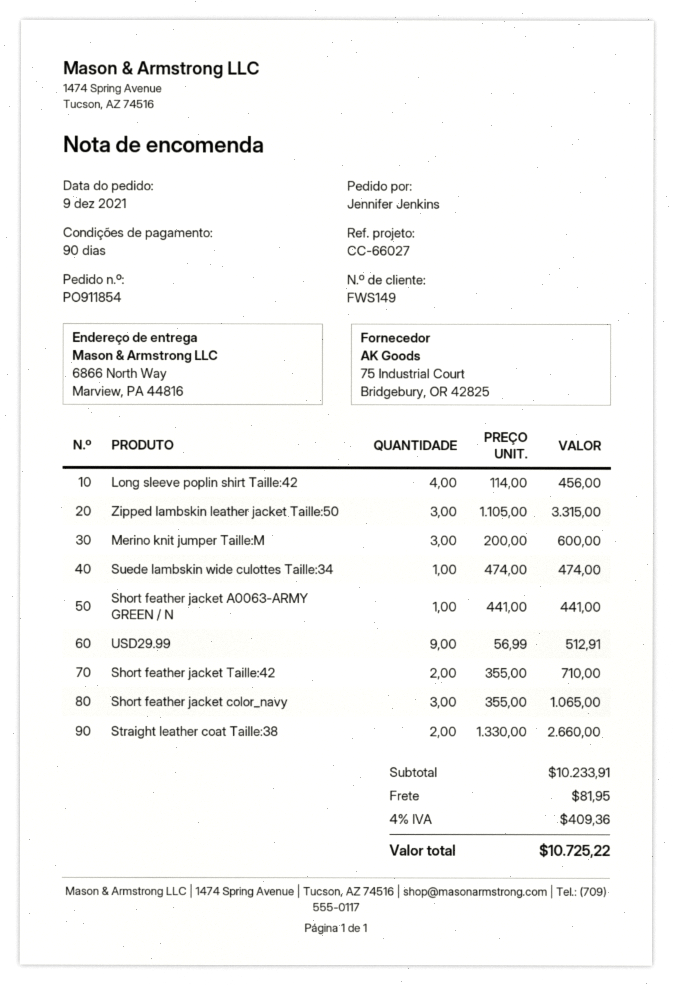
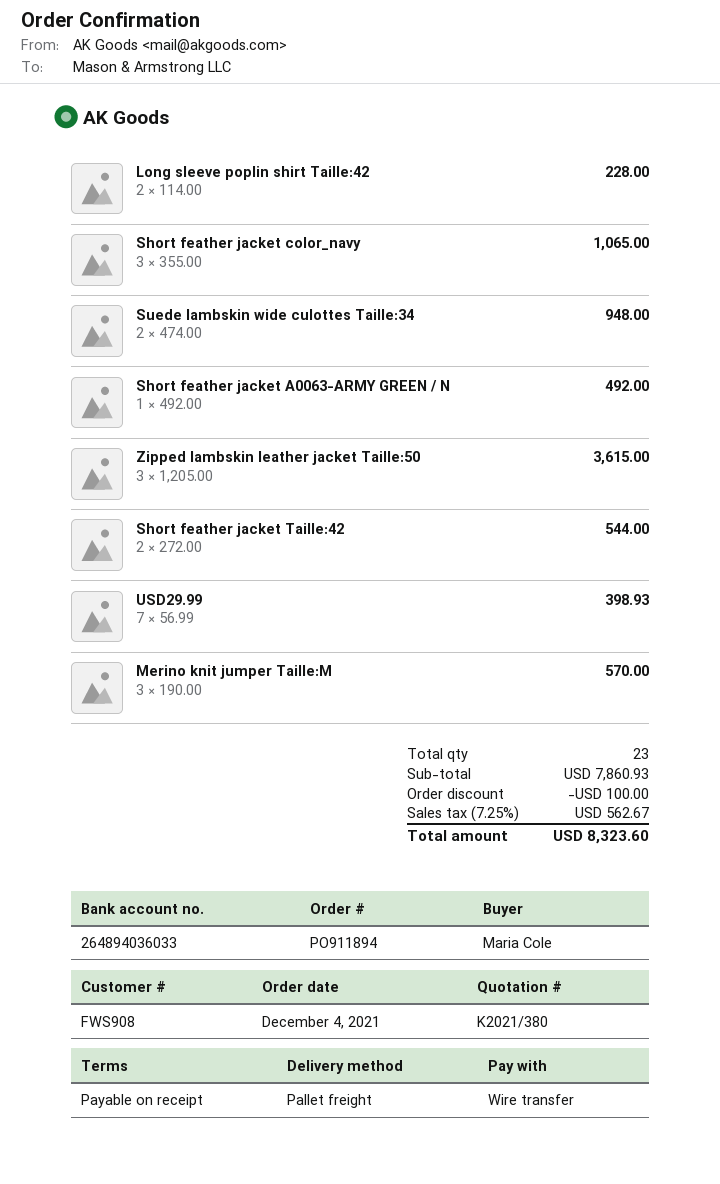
order number: PO911854 -> PO911894
order date: 2021-12-09 -> 2021-12-04
payment terms: 90 days -> on receipt
customer number: FWS149 -> FWS908
ordered by: Jennifer Jenkins -> Maria Cole
Long sleeve poplin shirt Taille:42: 4 x 114.00 = 456.00 -> 2 x 114.00 = 228.00
Zipped lambskin leather jacket Taille:50: 3 x 1105.00 = 3315.00 -> 3 x 1205.00 = 3615.00
Merino knit jumper Taille:M: 3 x 200.00 = 600.00 -> 3 x 190.00 = 570.00
Suede lambskin wide culottes Taille:34: 1 x 474.00 = 474.00 -> 2 x 474.00 = 948.00
Short feather jacket A0063-ARMY GREEN / N: 1 x 441.00 = 441.00 -> 1 x 492.00 = 492.00
USD29.99: 9 x 56.99 = 512.91 -> 7 x 56.99 = 398.93
Short feather jacket Taille:42: 2 x 355.00 = 710.00 -> 2 x 272.00 = 544.00
Straight leather coat Taille:38: 2 x 1330.00 = 2660.00 -> none
subtotal: 10233.91 -> 7860.93
discount: none -> 100.00
shipping: 81.95 -> none
tax: 4% = 409.36 -> 7.25% = 562.67
total: 10725.22 -> 8323.60

